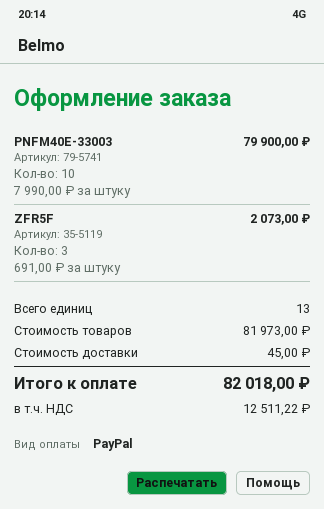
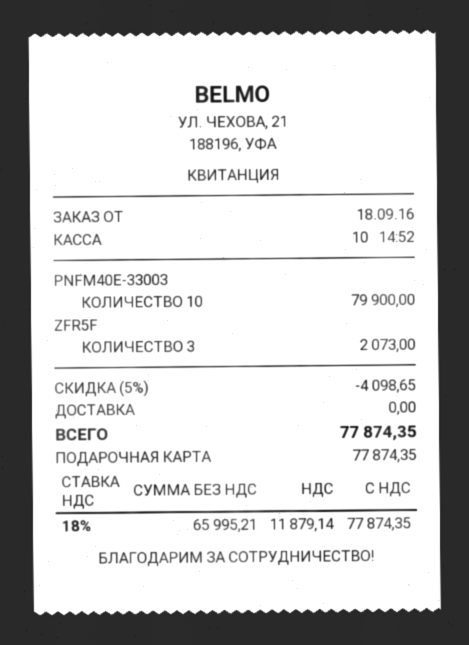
payment method: PayPal -> gift card
discount: none -> 5% = 4098.65
shipping: 45.00 -> 0.00
tax: 12511.22 -> 11879.14
total: 82018.00 -> 77874.35

